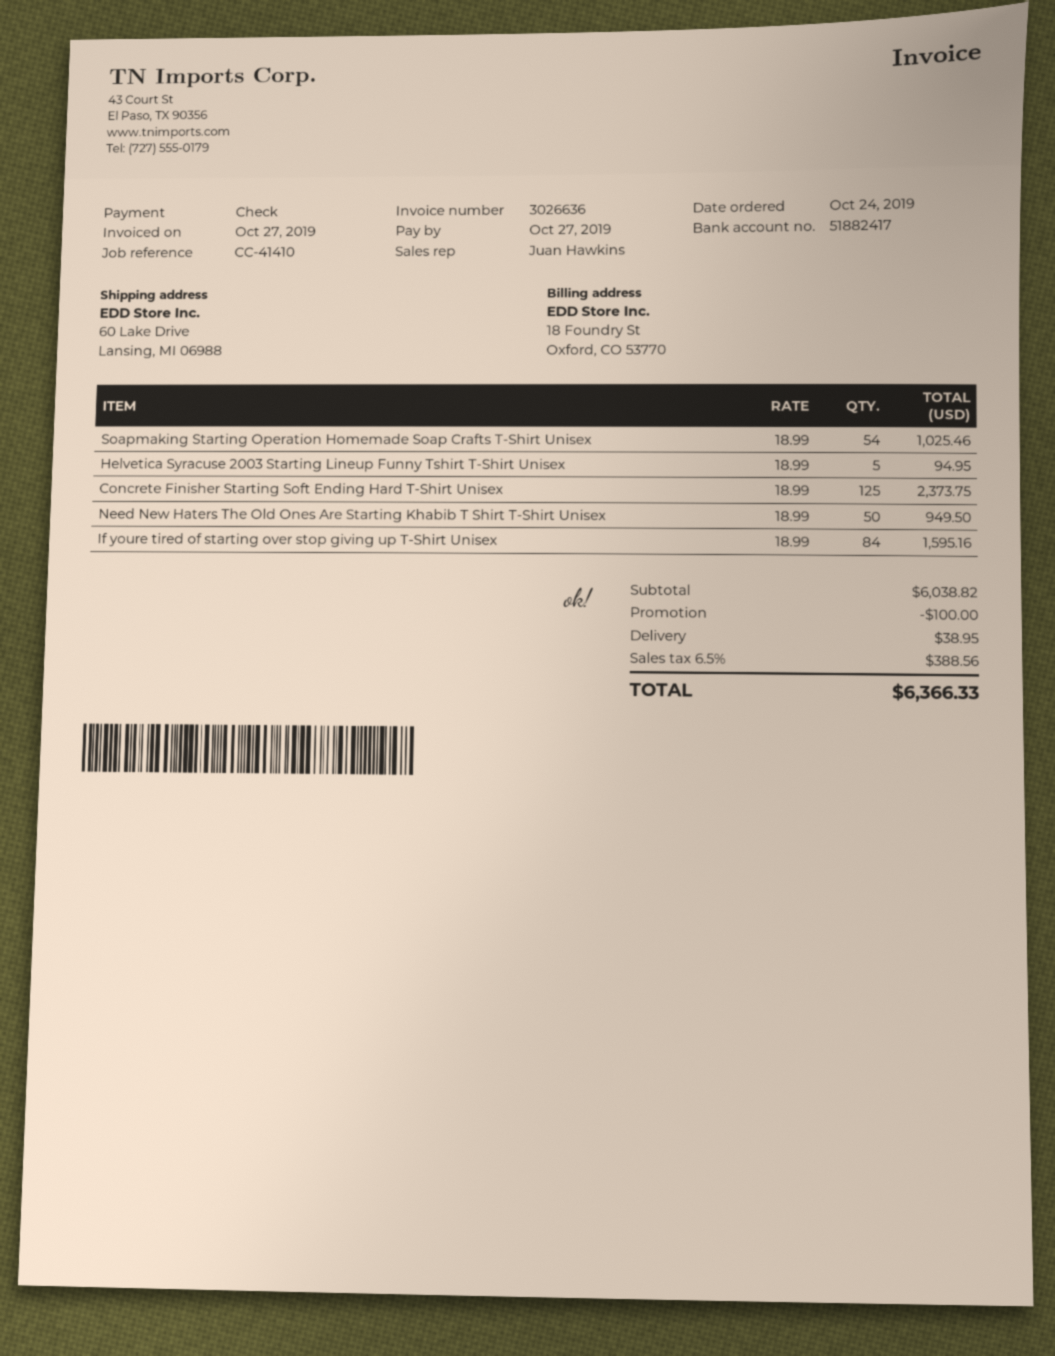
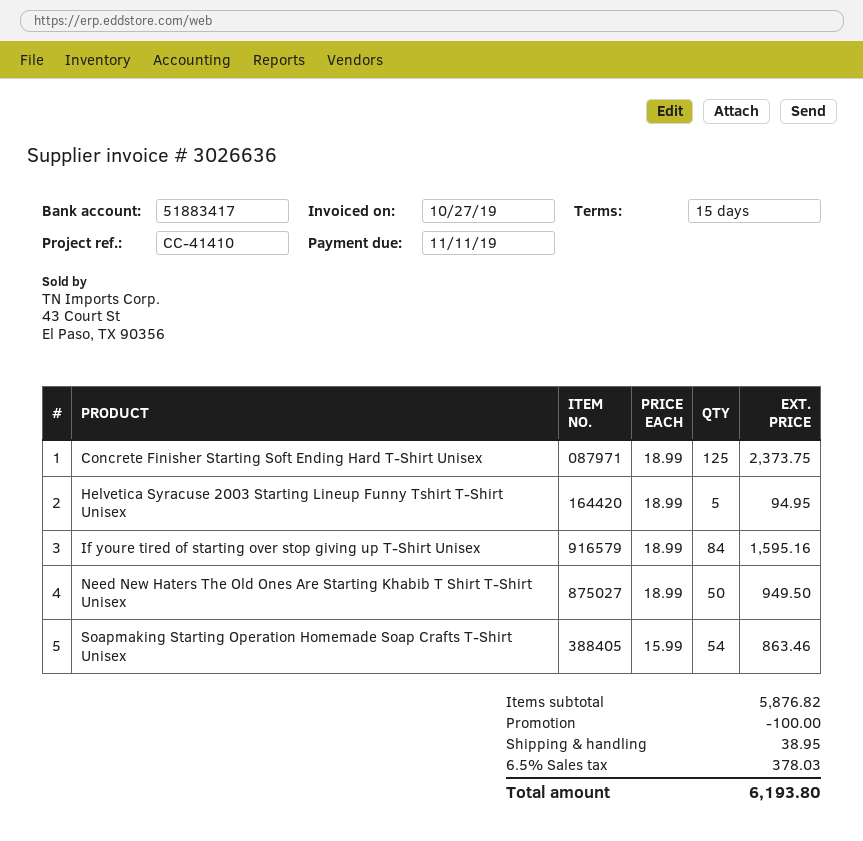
due date: 2019-10-27 -> 2019-11-11
bank account: 51882417 -> 51883417
Soapmaking Starting Operation Homemade Soap Crafts T-Shirt Unisex: 54 x 18.99 = 1025.46 -> 54 x 15.99 = 863.46
subtotal: 6038.82 -> 5876.82
tax: 6.5% = 388.56 -> 6.5% = 378.03
total: 6366.33 -> 6193.80

